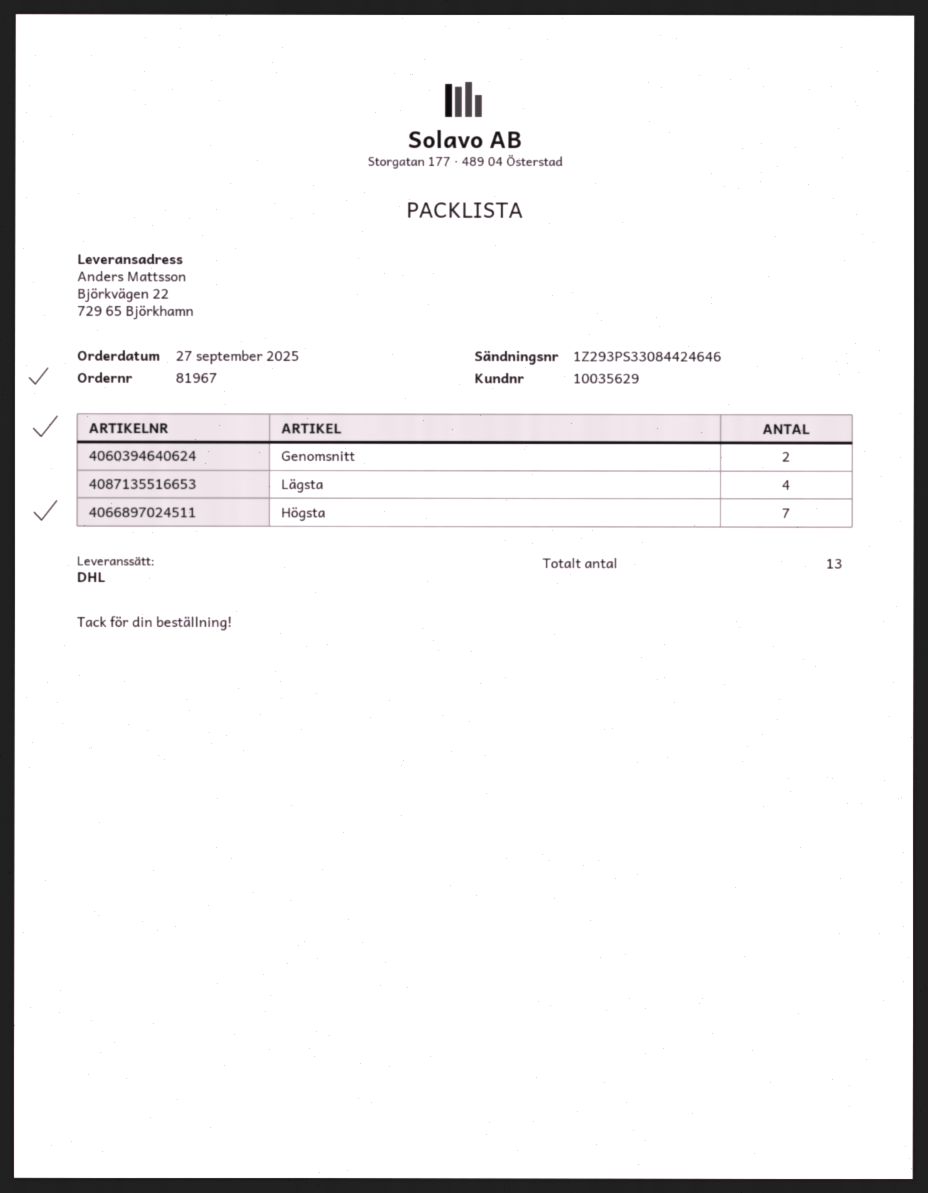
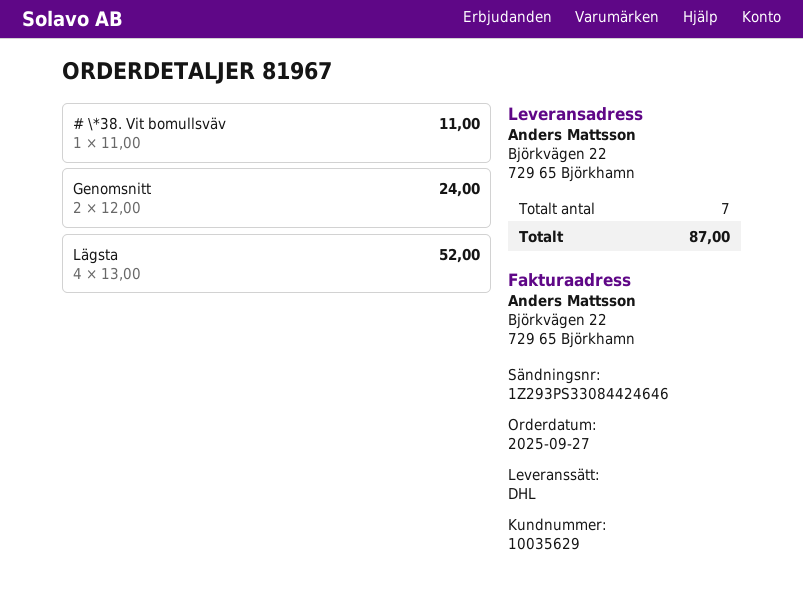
Högsta: 7 -> none
# \*38. Vit bomullsväv: none -> 1
total quantity: 13 -> 7

